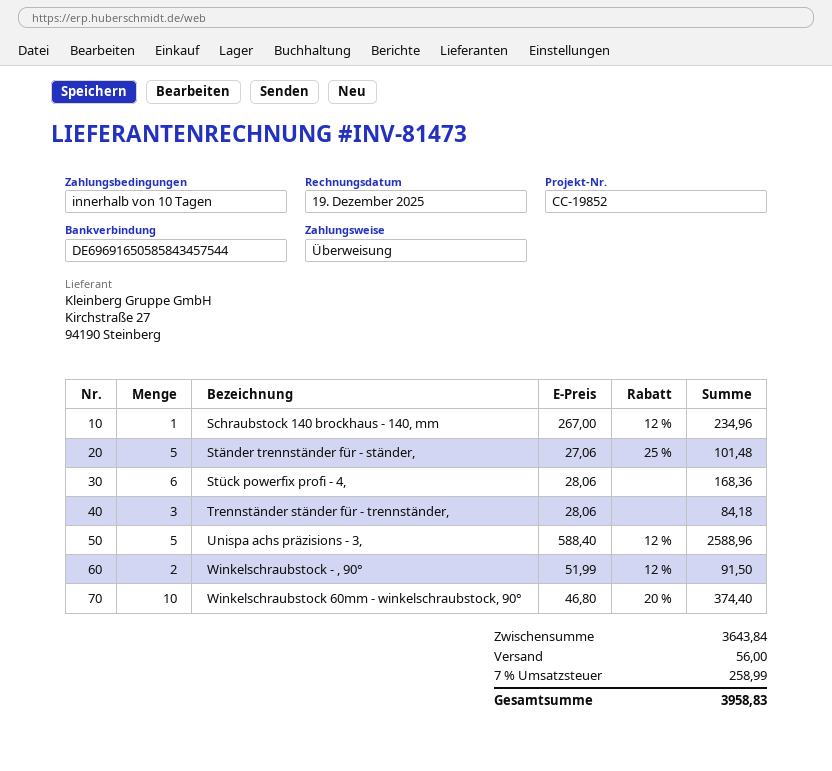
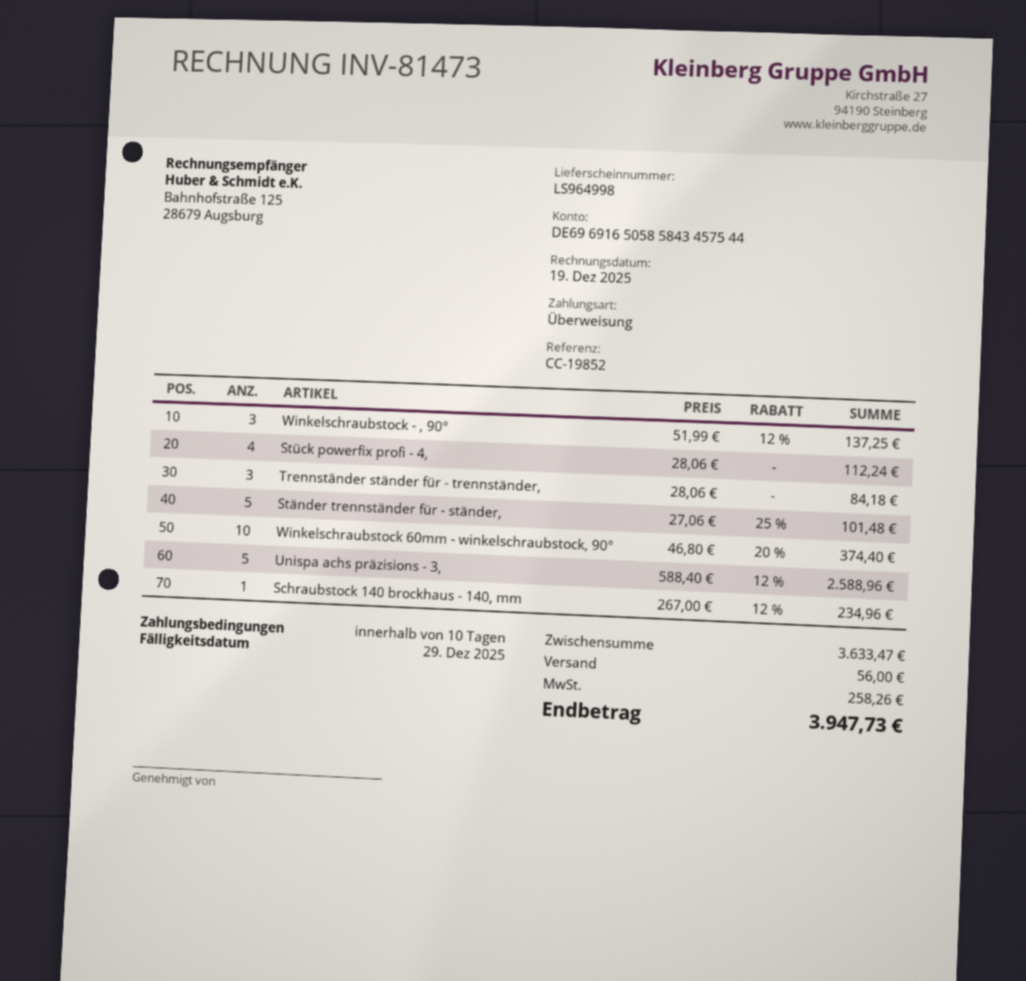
Stück powerfix profi - 4,: 6 x 28.06 = 168.36 -> 4 x 28.06 = 112.24
Winkelschraubstock - , 90°: 2 x 51.99 - 12% = 91.50 -> 3 x 51.99 - 12% = 137.25
subtotal: 3643.84 -> 3633.47
tax: 258.99 -> 258.26
total: 3958.83 -> 3947.73

